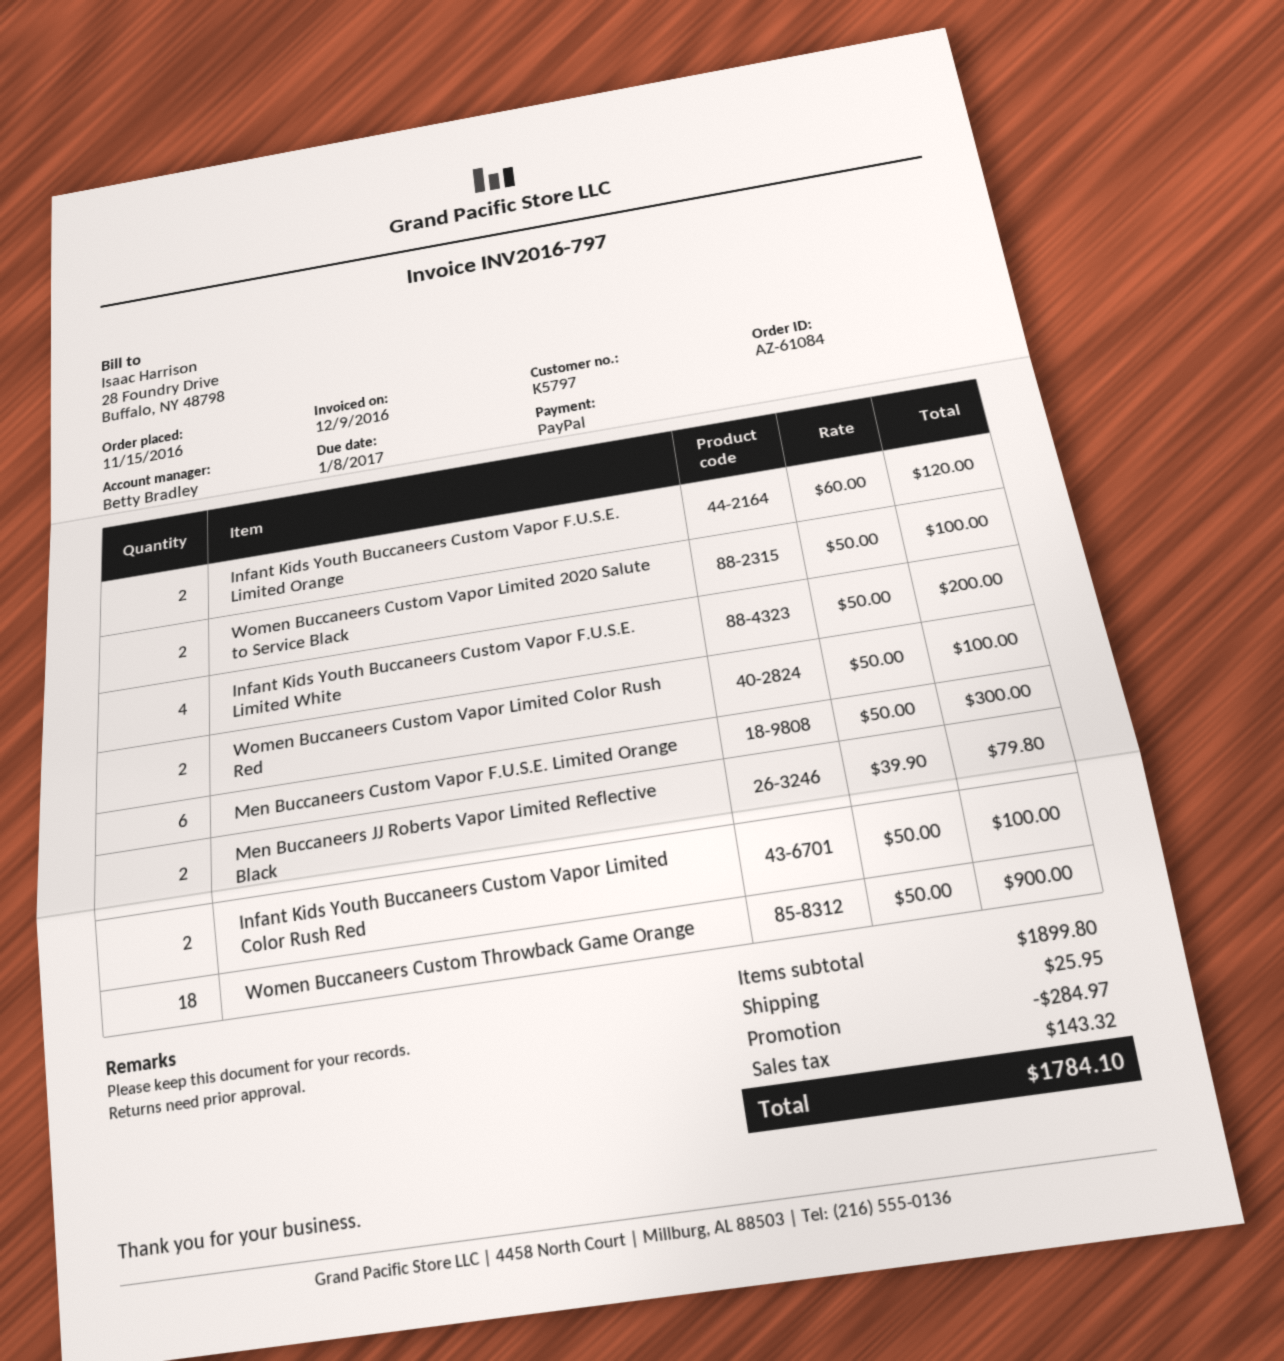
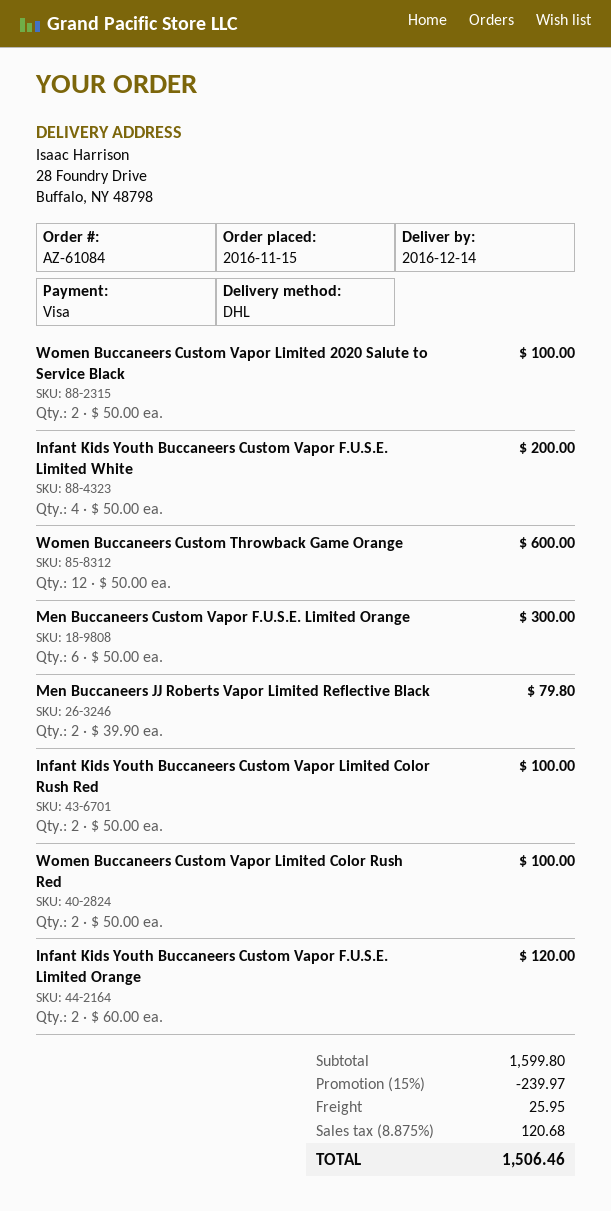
payment method: PayPal -> Visa
Women Buccaneers Custom Throwback Game Orange: 18 x 50.00 = 900.00 -> 12 x 50.00 = 600.00
subtotal: 1899.80 -> 1599.80
discount: 284.97 -> 239.97
tax: 143.32 -> 120.68
total: 1784.10 -> 1506.46

